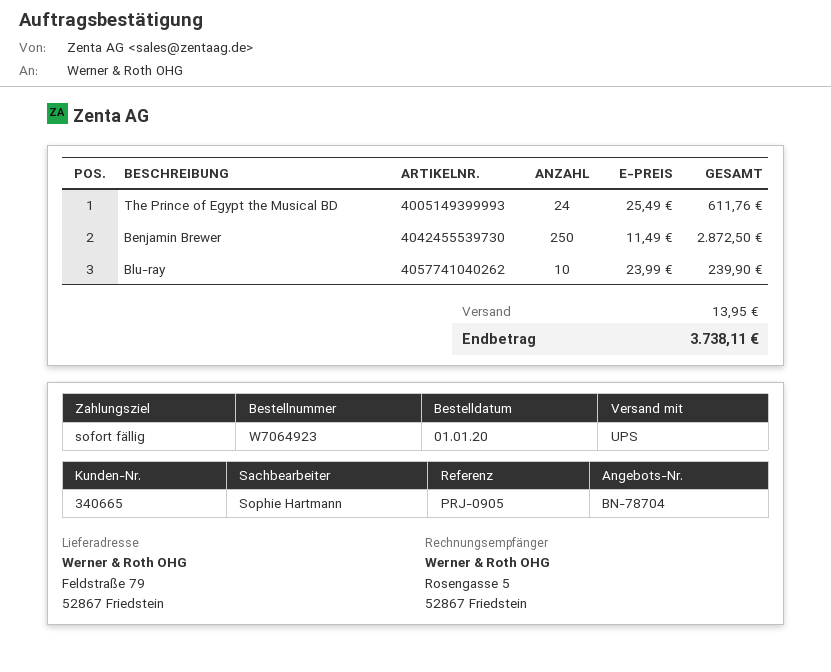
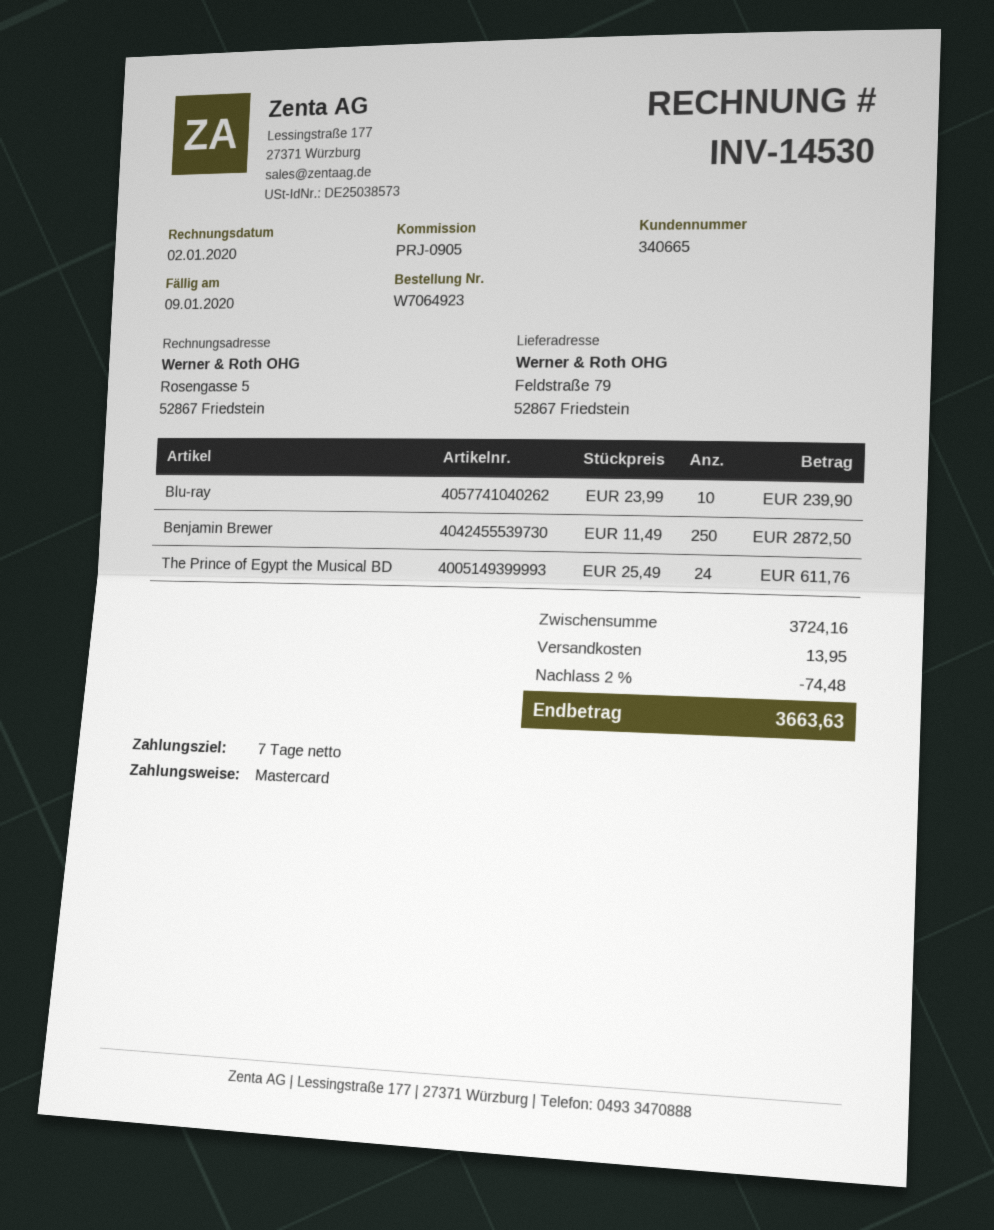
payment terms: on receipt -> 7 days
discount: none -> 2% = 74.48
total: 3738.11 -> 3663.63

